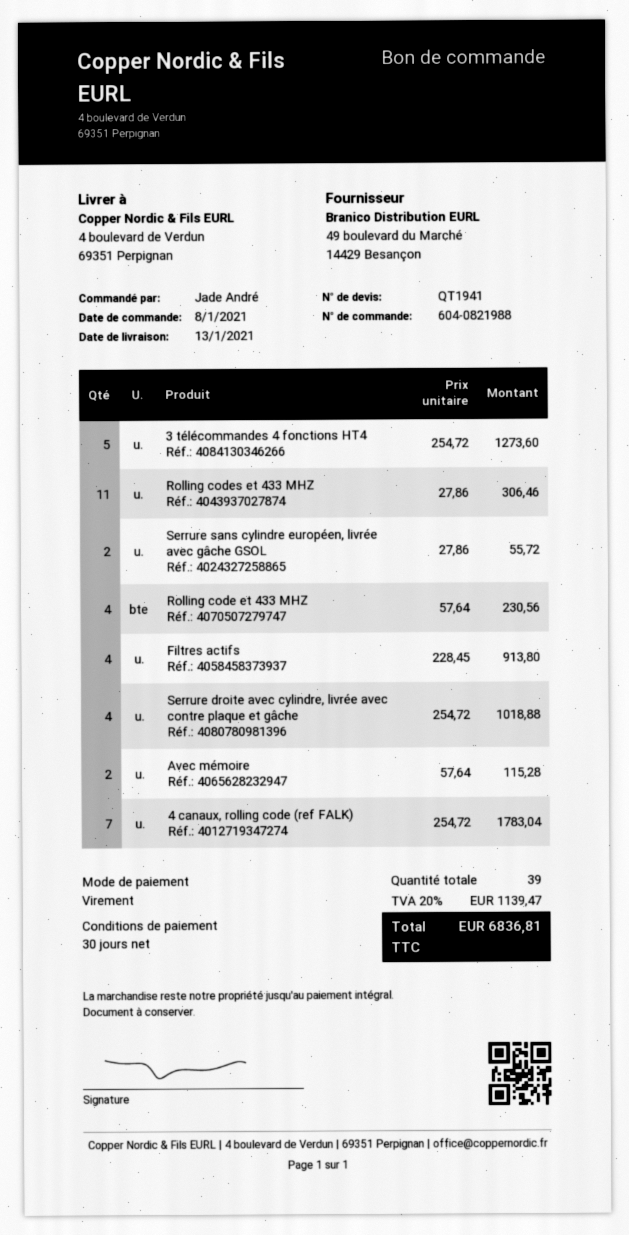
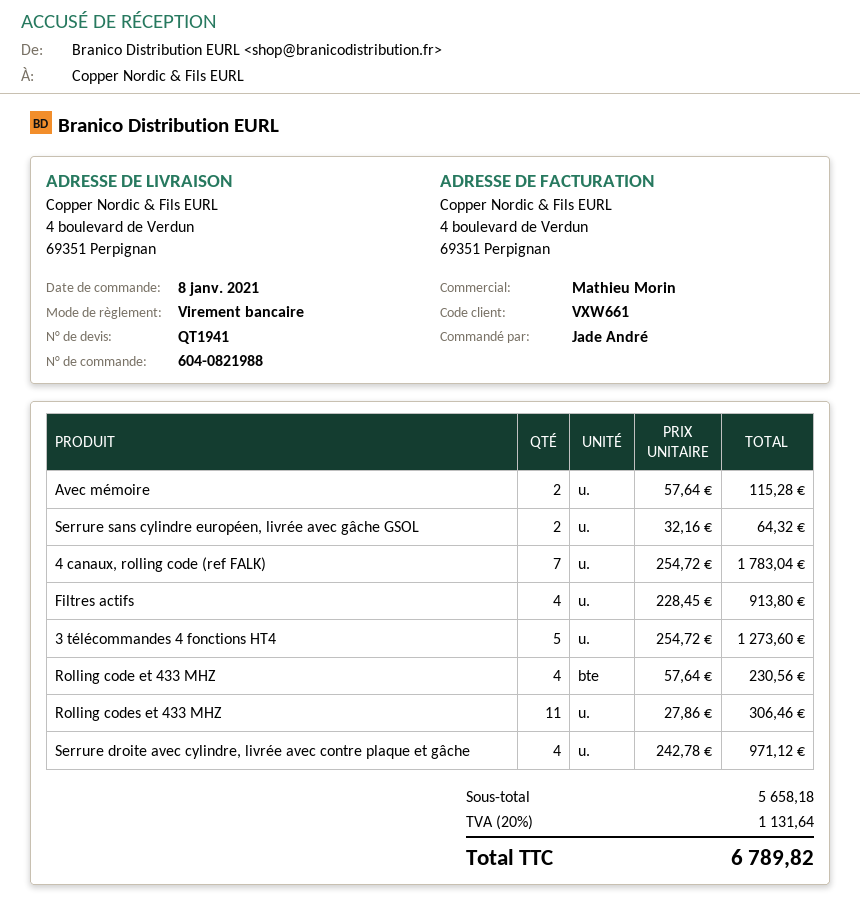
Serrure sans cylindre européen, livrée avec gâche GSOL: 2 x 27.86 = 55.72 -> 2 x 32.16 = 64.32
Serrure droite avec cylindre, livrée avec contre plaque et gâche: 4 x 254.72 = 1018.88 -> 4 x 242.78 = 971.12
tax: 20% = 1139.47 -> 20% = 1131.64
total: 6836.81 -> 6789.82

